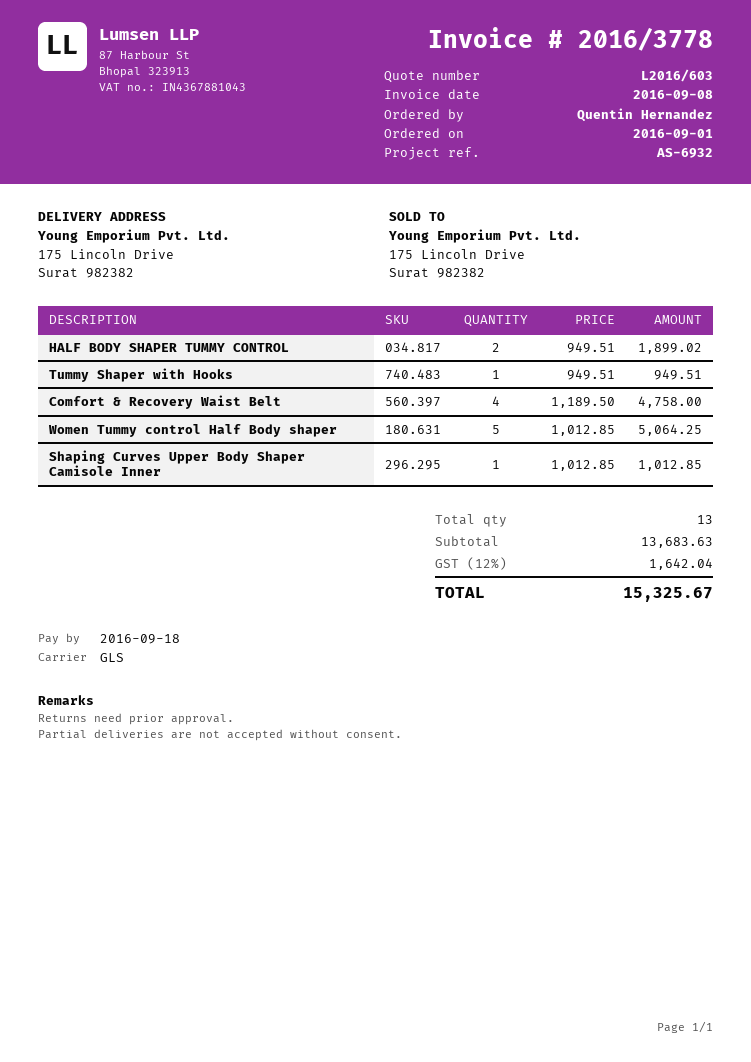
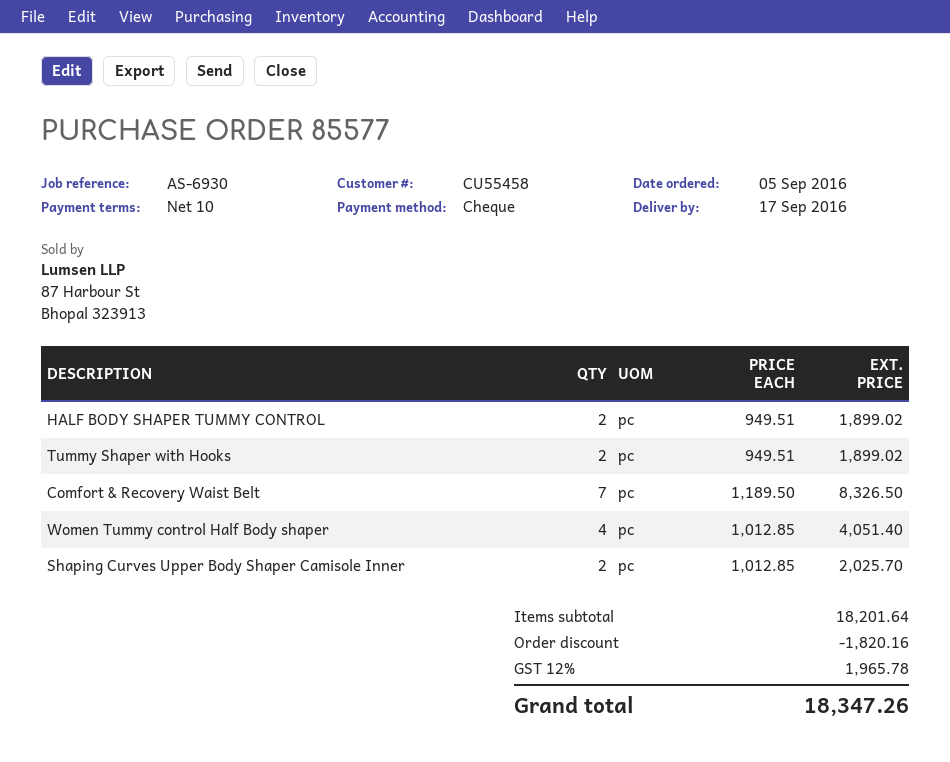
order date: 2016-09-01 -> 2016-09-05
reference: AS-6932 -> AS-6930
Tummy Shaper with Hooks: 1 x 949.51 = 949.51 -> 2 x 949.51 = 1899.02
Comfort & Recovery Waist Belt: 4 x 1189.50 = 4758.00 -> 7 x 1189.50 = 8326.50
Women Tummy control Half Body shaper: 5 x 1012.85 = 5064.25 -> 4 x 1012.85 = 4051.40
Shaping Curves Upper Body Shaper Camisole Inner: 1 x 1012.85 = 1012.85 -> 2 x 1012.85 = 2025.70
subtotal: 13683.63 -> 18201.64
discount: none -> 1820.16
tax: 12% = 1642.04 -> 12% = 1965.78
total: 15325.67 -> 18347.26

